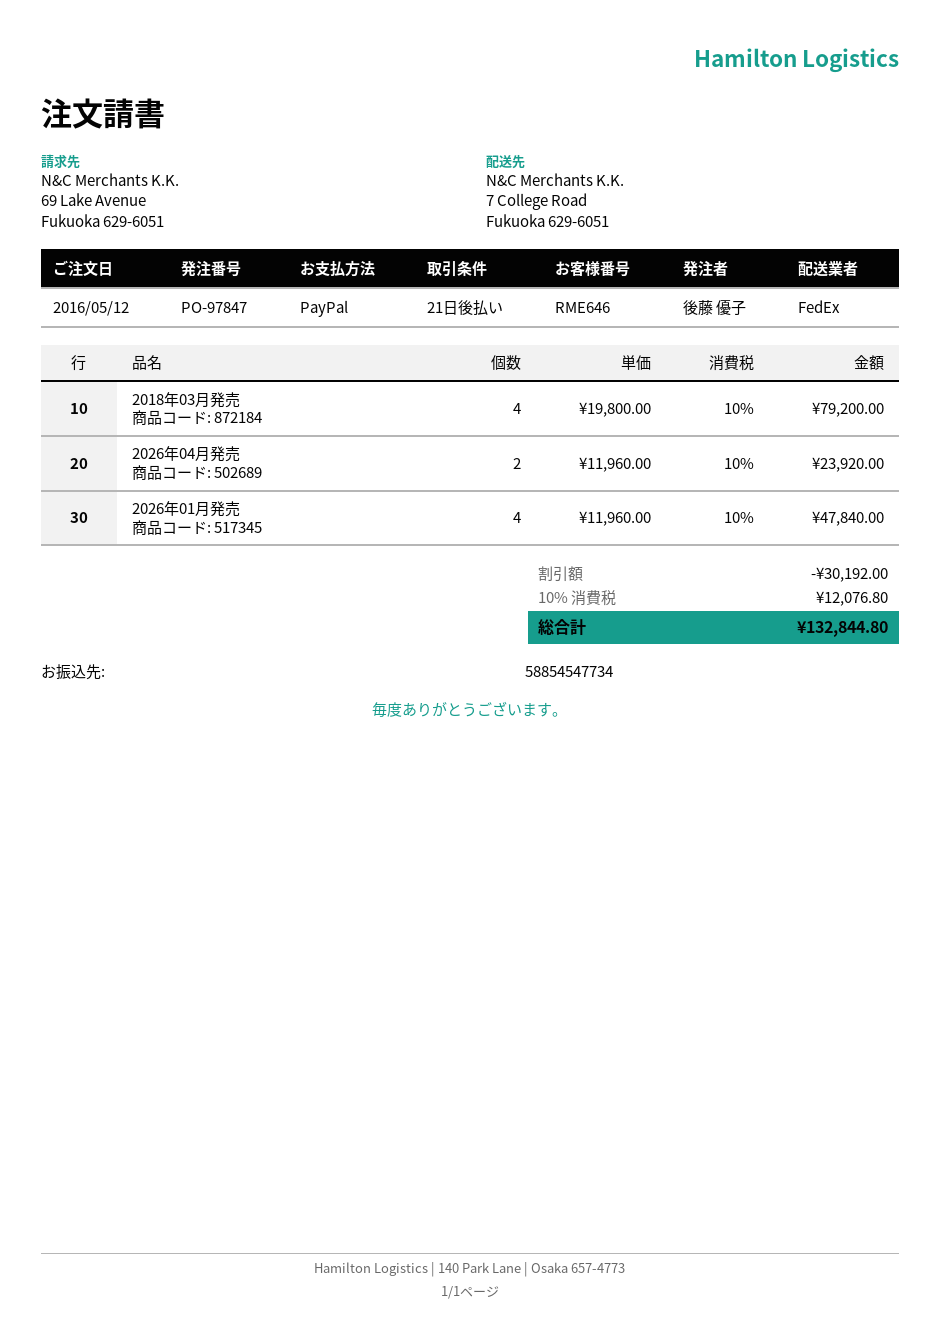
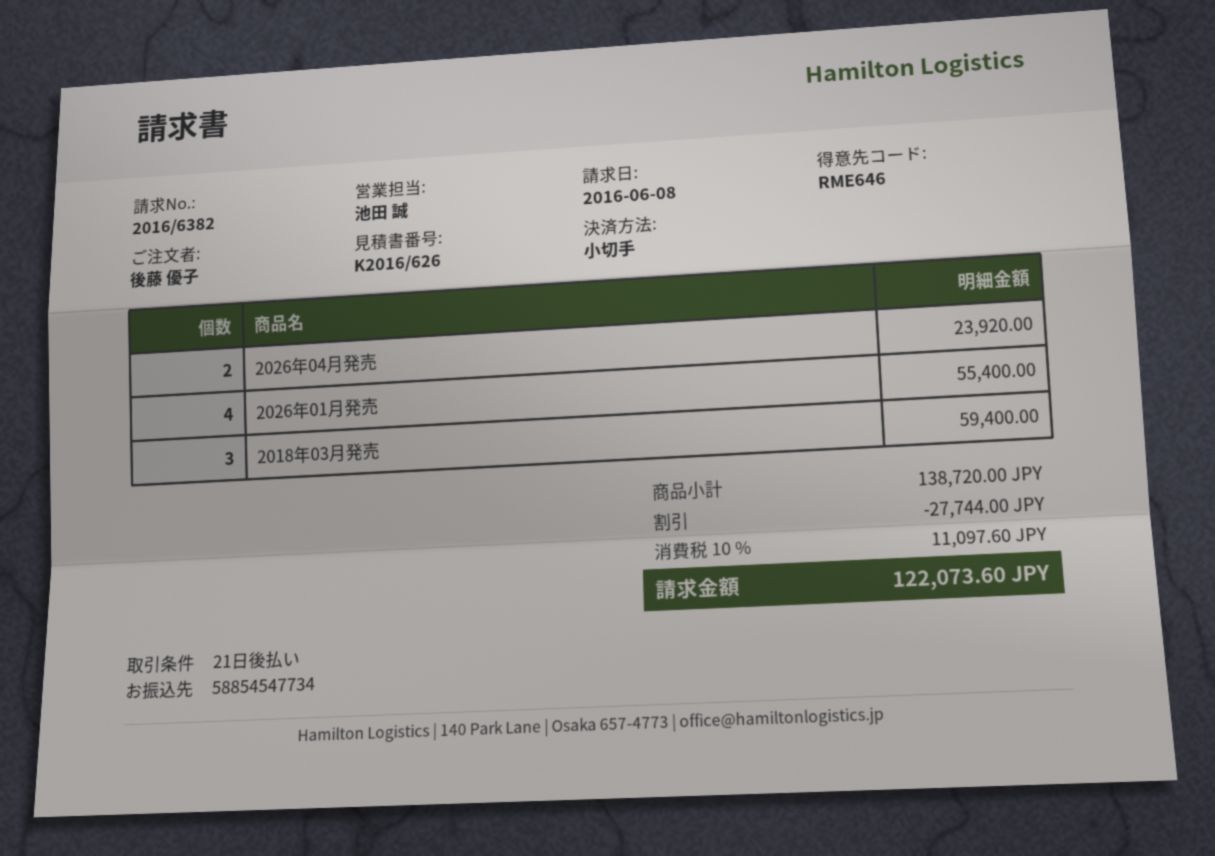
payment method: PayPal -> cheque
2018年03月発売: 4 for 79200.00 -> 3 for 59400.00
2026年01月発売: 4 for 47840.00 -> 4 for 55400.00
discount: 30192.00 -> 27744.00
tax: 10% = 12076.80 -> 10% = 11097.60
total: 132844.80 -> 122073.60

